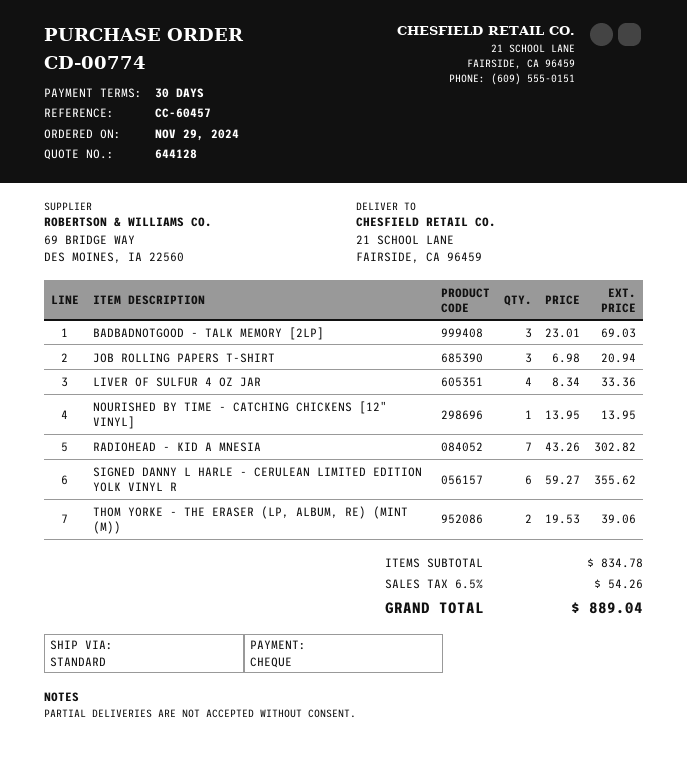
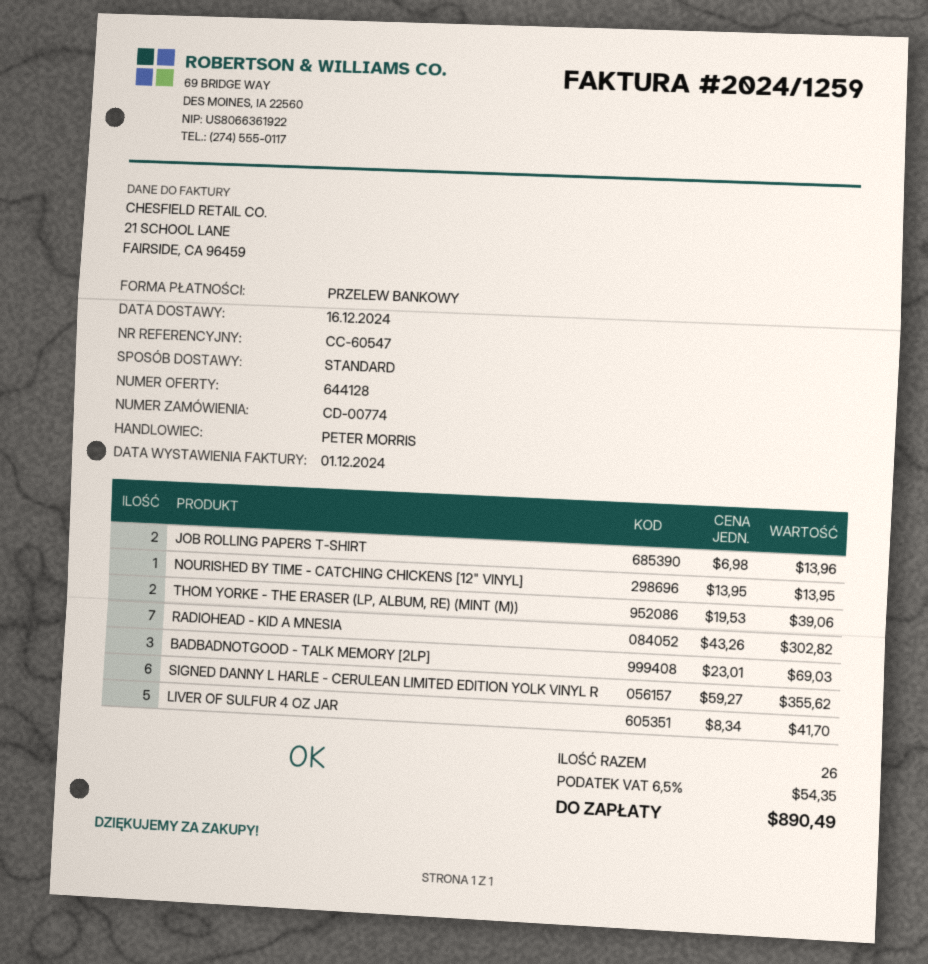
reference: CC-60457 -> CC-60547
payment method: cheque -> bank transfer
JOB ROLLING PAPERS T-SHIRT: 3 x 6.98 = 20.94 -> 2 x 6.98 = 13.96
LIVER OF SULFUR 4 OZ JAR: 4 x 8.34 = 33.36 -> 5 x 8.34 = 41.70
tax: 6.5% = 54.26 -> 6.5% = 54.35
total: 889.04 -> 890.49

